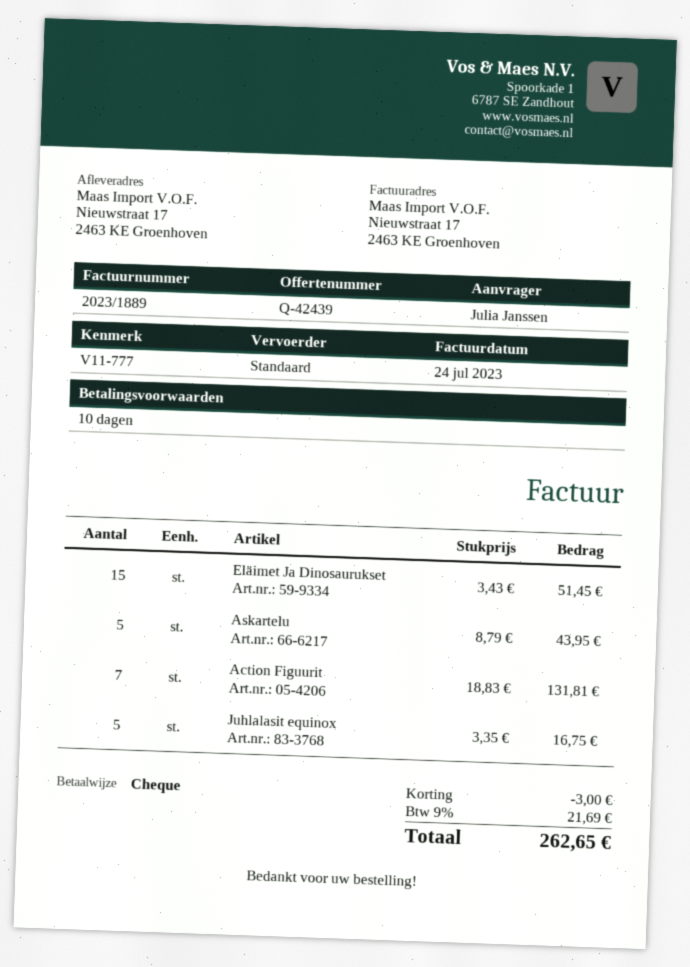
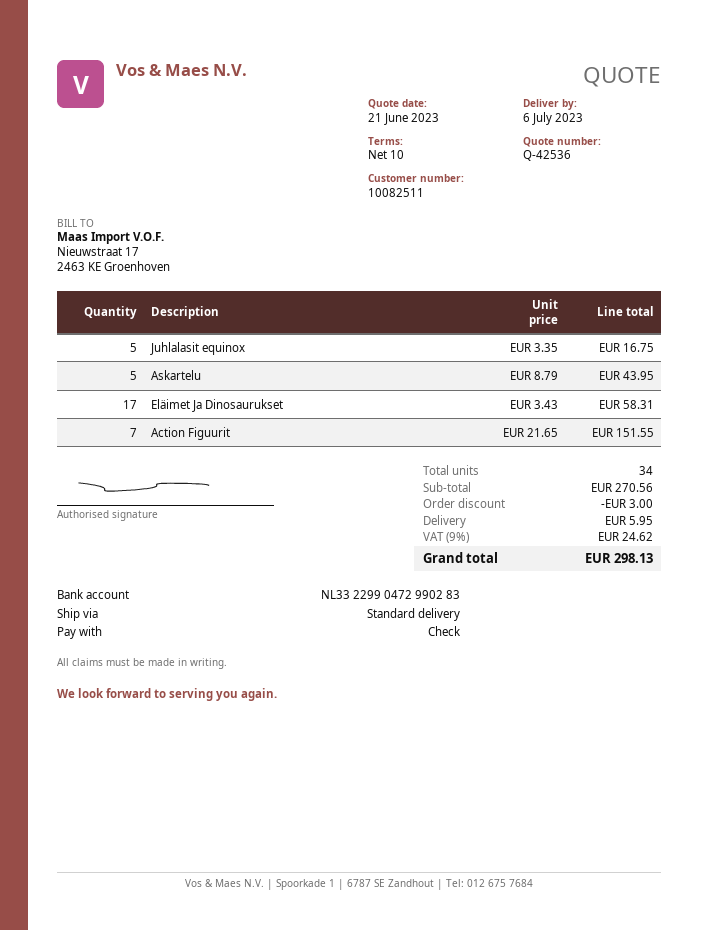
quote number: Q-42439 -> Q-42536
Eläimet Ja Dinosaurukset: 15 x 3.43 = 51.45 -> 17 x 3.43 = 58.31
Action Figuurit: 7 x 18.83 = 131.81 -> 7 x 21.65 = 151.55
shipping: none -> 5.95
tax: 9% = 21.69 -> 9% = 24.62
total: 262.65 -> 298.13

